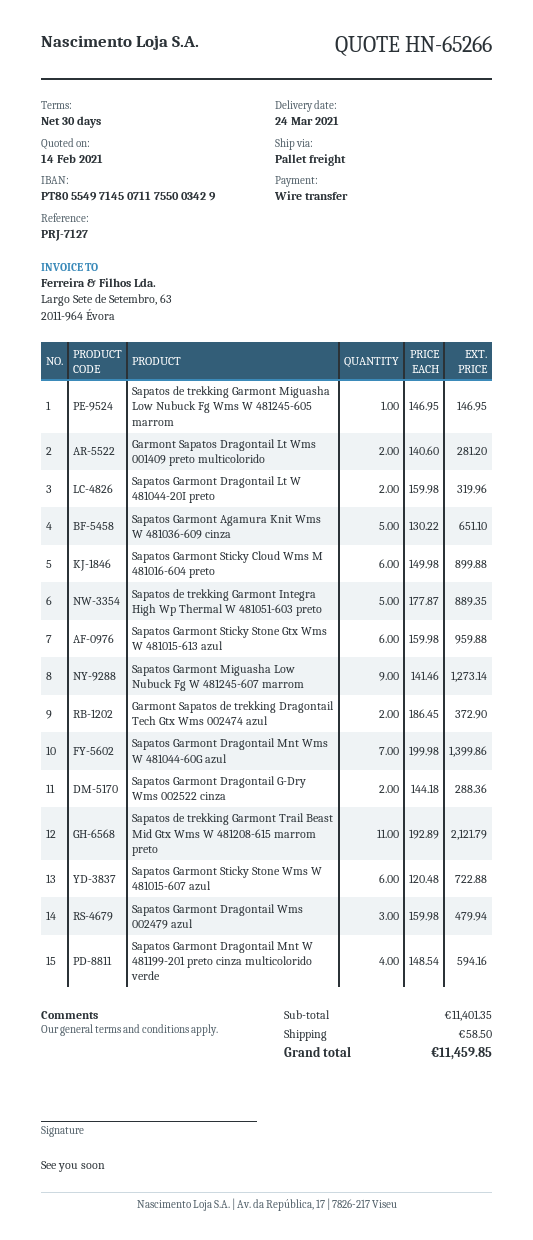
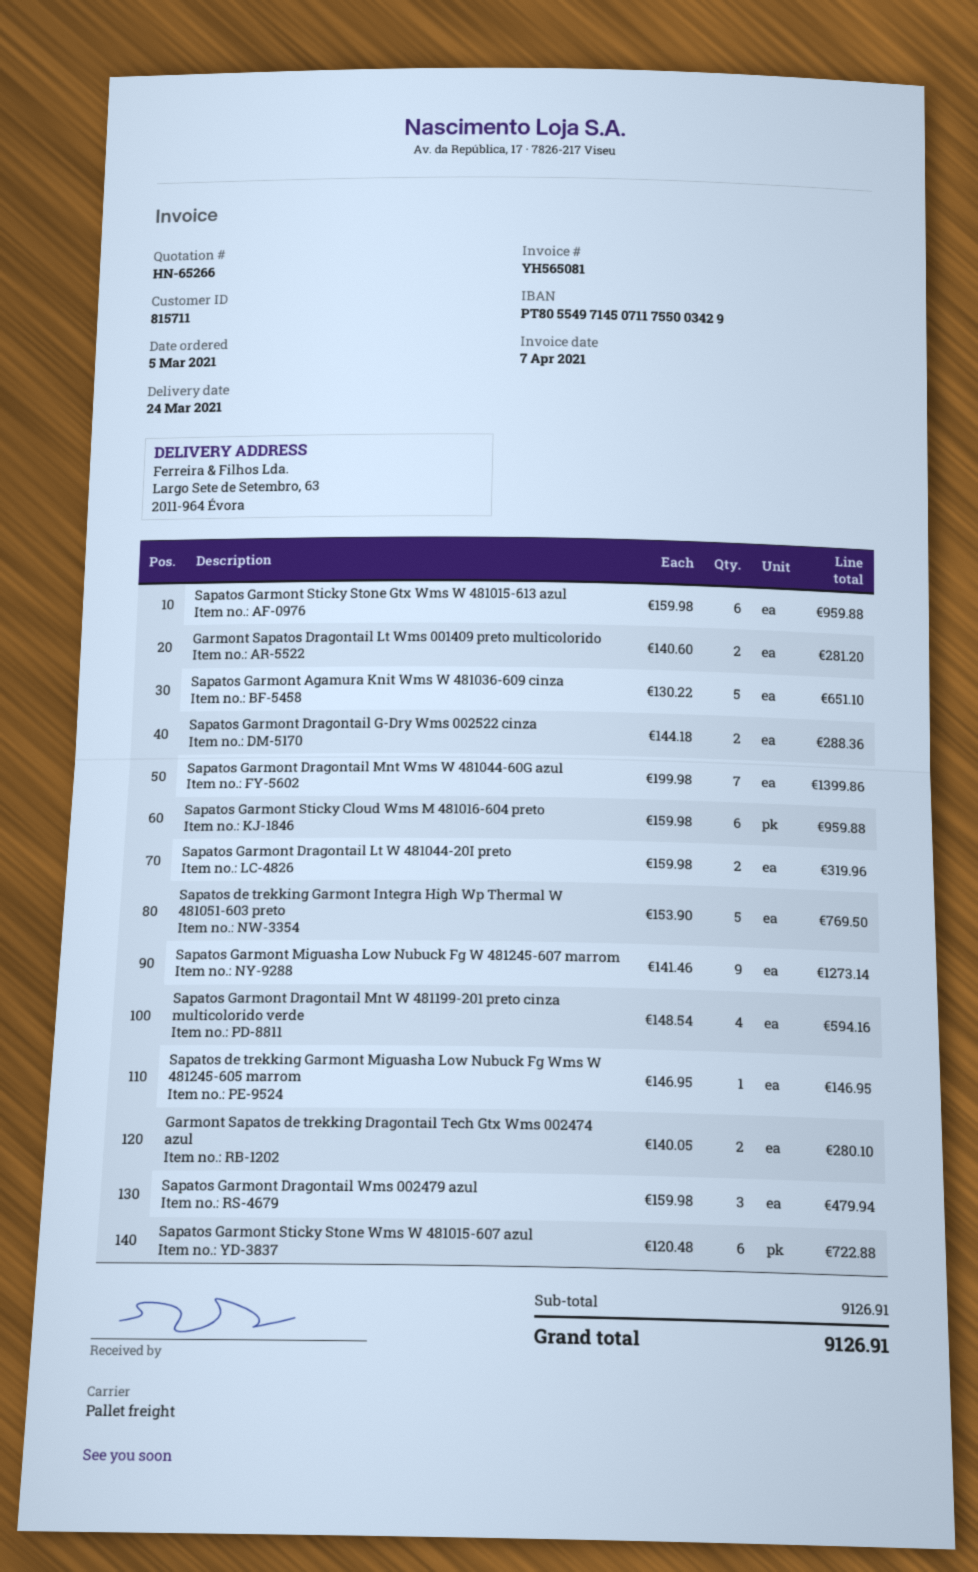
Sapatos Garmont Sticky Cloud Wms M 481016-604 preto: 6 x 149.98 = 899.88 -> 6 x 159.98 = 959.88
Sapatos de trekking Garmont Integra High Wp Thermal W 481051-603 preto: 5 x 177.87 = 889.35 -> 5 x 153.90 = 769.50
Garmont Sapatos de trekking Dragontail Tech Gtx Wms 002474 azul: 2 x 186.45 = 372.90 -> 2 x 140.05 = 280.10
Sapatos de trekking Garmont Trail Beast Mid Gtx Wms W 481208-615 marrom preto: 11 x 192.89 = 2121.79 -> none
subtotal: 11401.35 -> 9126.91
shipping: 58.50 -> none
total: 11459.85 -> 9126.91

